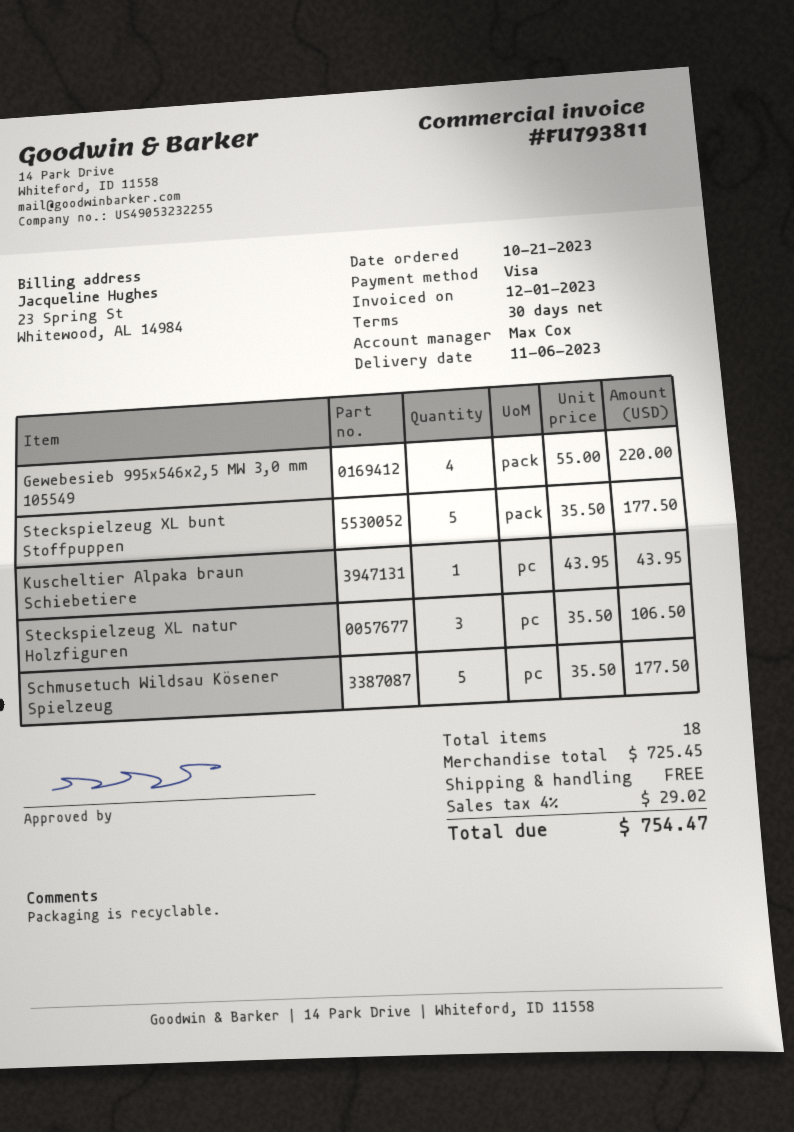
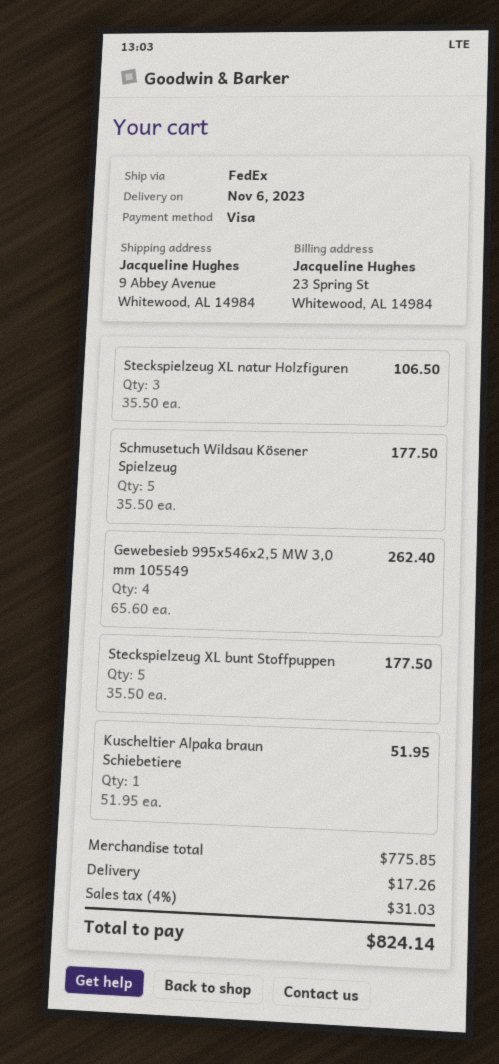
Gewebesieb 995x546x2,5 MW 3,0 mm 105549: 4 x 55.00 = 220.00 -> 4 x 65.60 = 262.40
Kuscheltier Alpaka braun Schiebetiere: 1 x 43.95 = 43.95 -> 1 x 51.95 = 51.95
subtotal: 725.45 -> 775.85
shipping: 0.00 -> 17.26
tax: 4% = 29.02 -> 4% = 31.03
total: 754.47 -> 824.14

